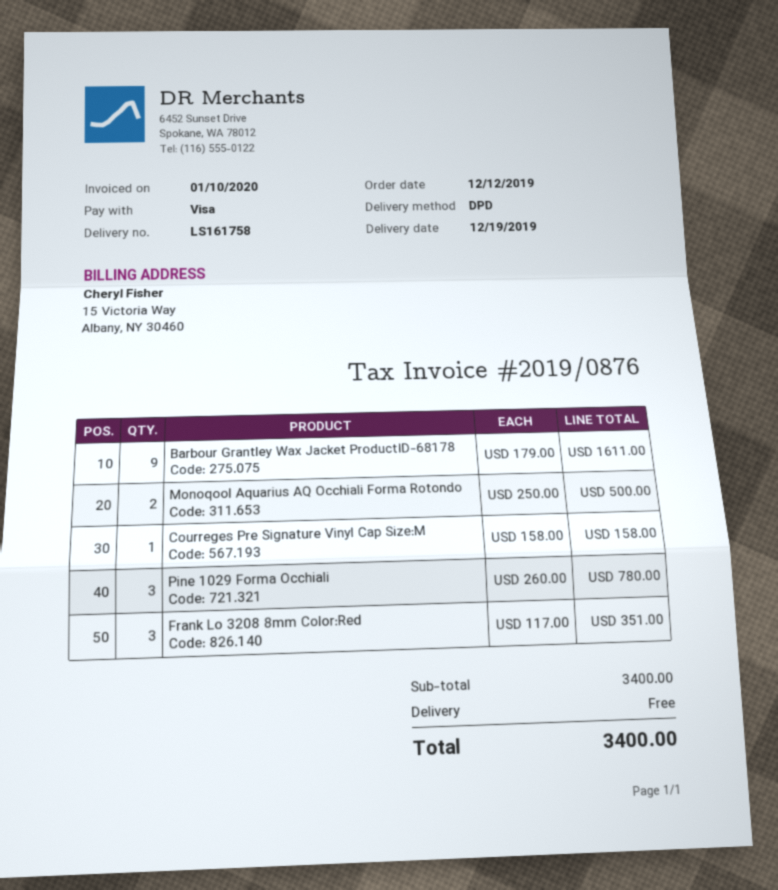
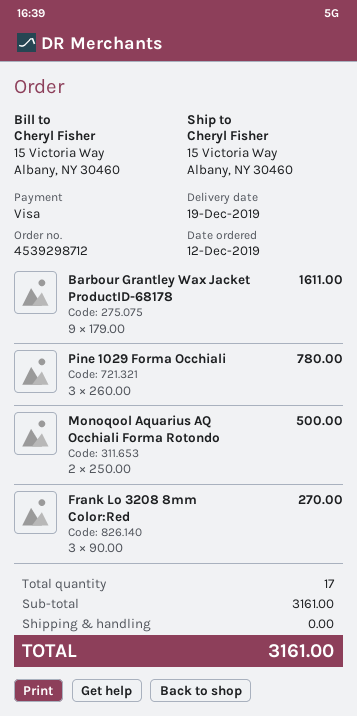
Courreges Pre Signature Vinyl Cap Size:M: 1 x 158.00 = 158.00 -> none
Frank Lo 3208 8mm Color:Red: 3 x 117.00 = 351.00 -> 3 x 90.00 = 270.00
subtotal: 3400.00 -> 3161.00
total: 3400.00 -> 3161.00

